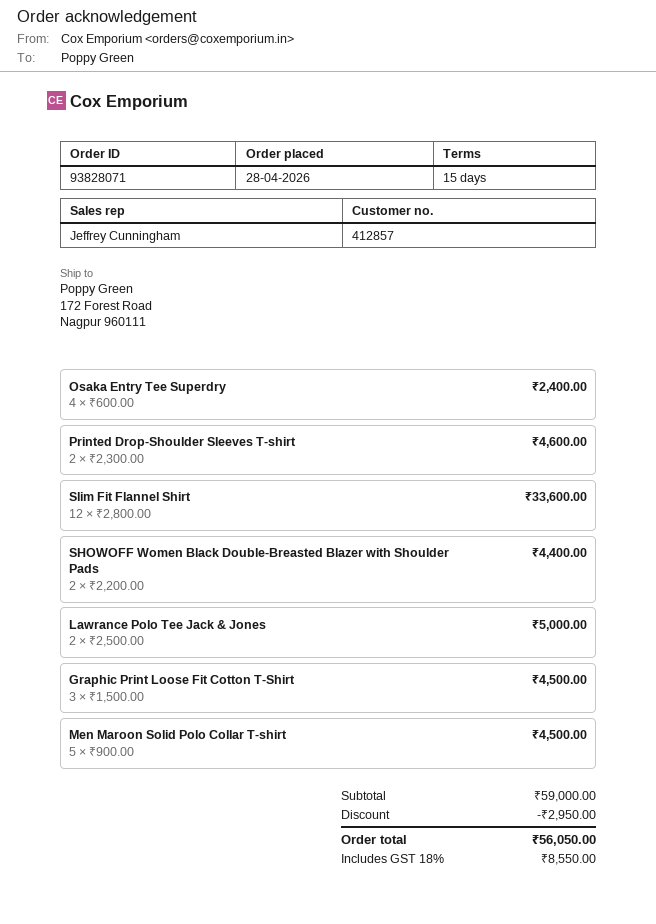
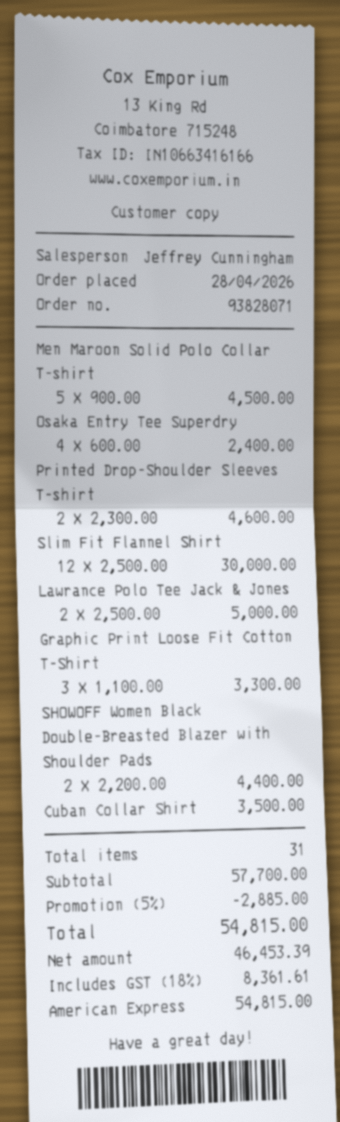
Slim Fit Flannel Shirt: 12 x 2800.00 = 33600.00 -> 12 x 2500.00 = 30000.00
Graphic Print Loose Fit Cotton T-Shirt: 3 x 1500.00 = 4500.00 -> 3 x 1100.00 = 3300.00
Cuban Collar Shirt: none -> 1 x 3500.00 = 3500.00
subtotal: 59000.00 -> 57700.00
discount: 2950.00 -> 2885.00
tax: 18% = 8550.00 -> 18% = 8361.61
total: 56050.00 -> 54815.00

